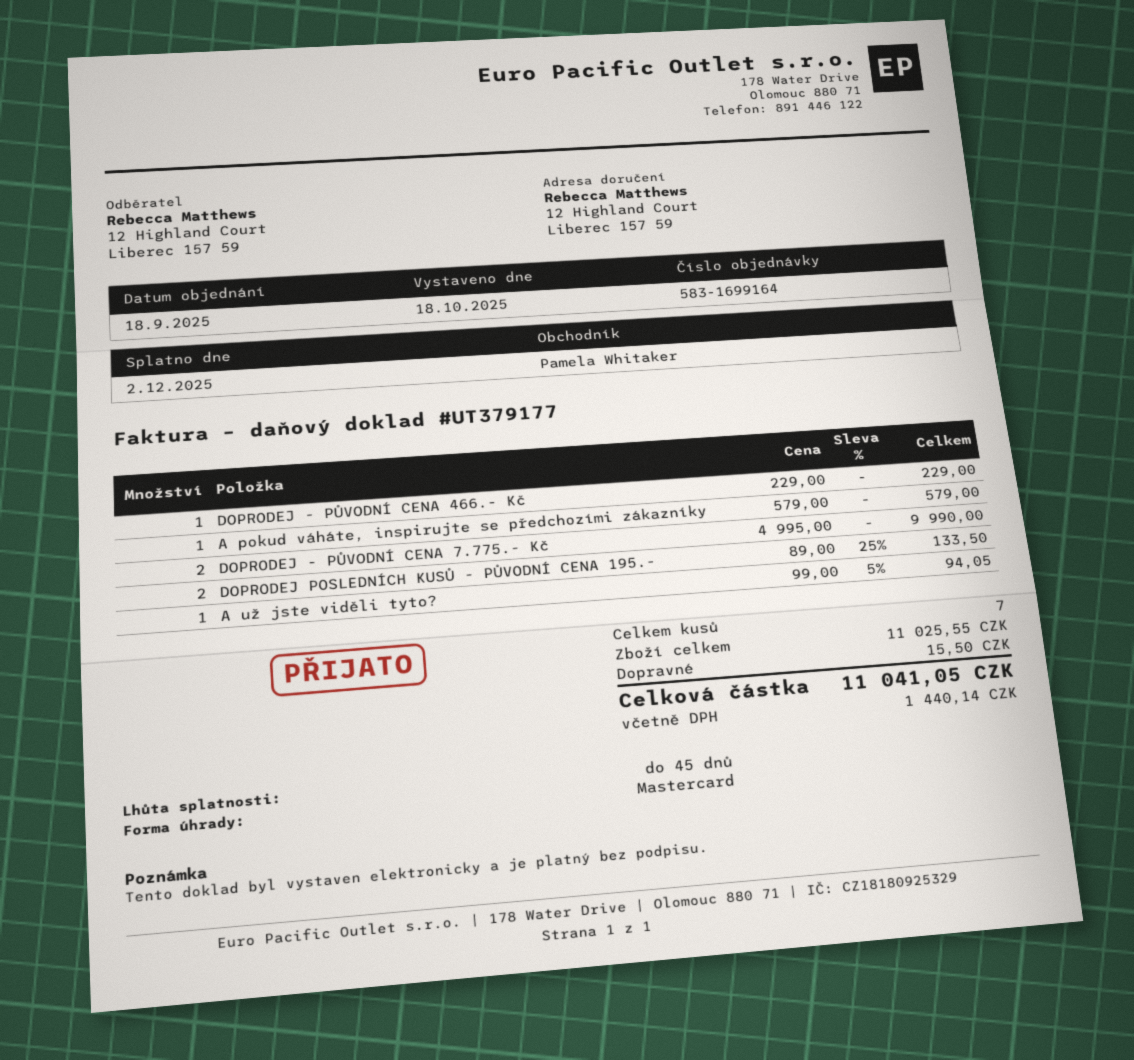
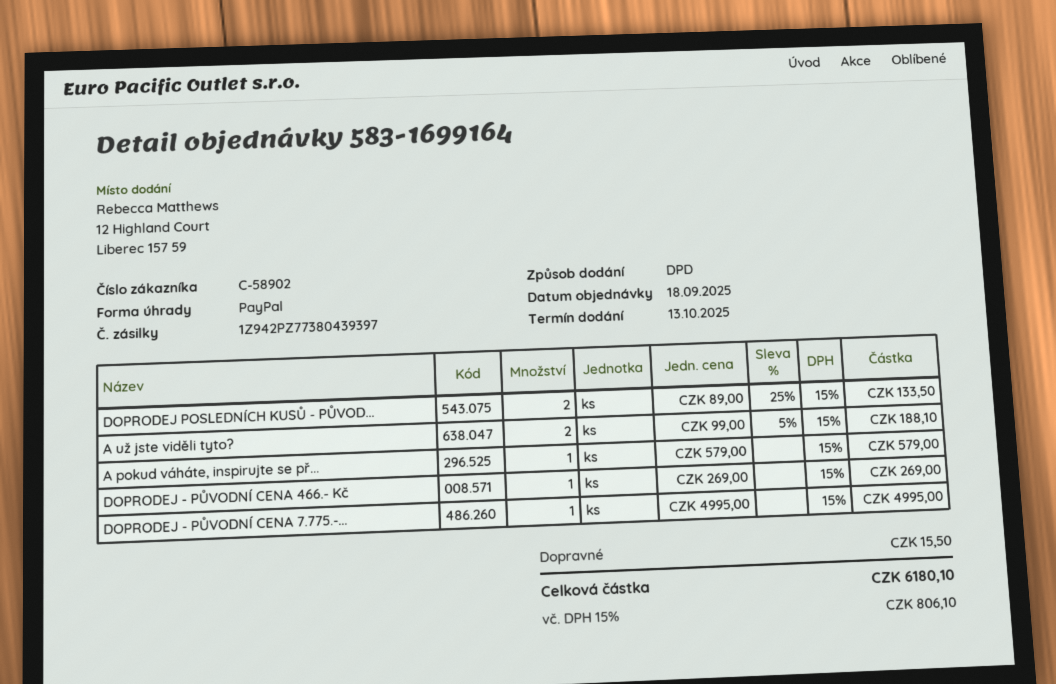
payment method: Mastercard -> PayPal
DOPRODEJ - PŮVODNÍ CENA 466.- Kč: 1 x 229.00 = 229.00 -> 1 x 269.00 = 269.00
DOPRODEJ - PŮVODNÍ CENA 7.775.- Kč: 2 x 4995.00 = 9990.00 -> 1 x 4995.00 = 4995.00
A už jste viděli tyto?: 1 x 99.00 - 5% = 94.05 -> 2 x 99.00 - 5% = 188.10
tax: 1440.14 -> 806.10
total: 11041.05 -> 6180.10

